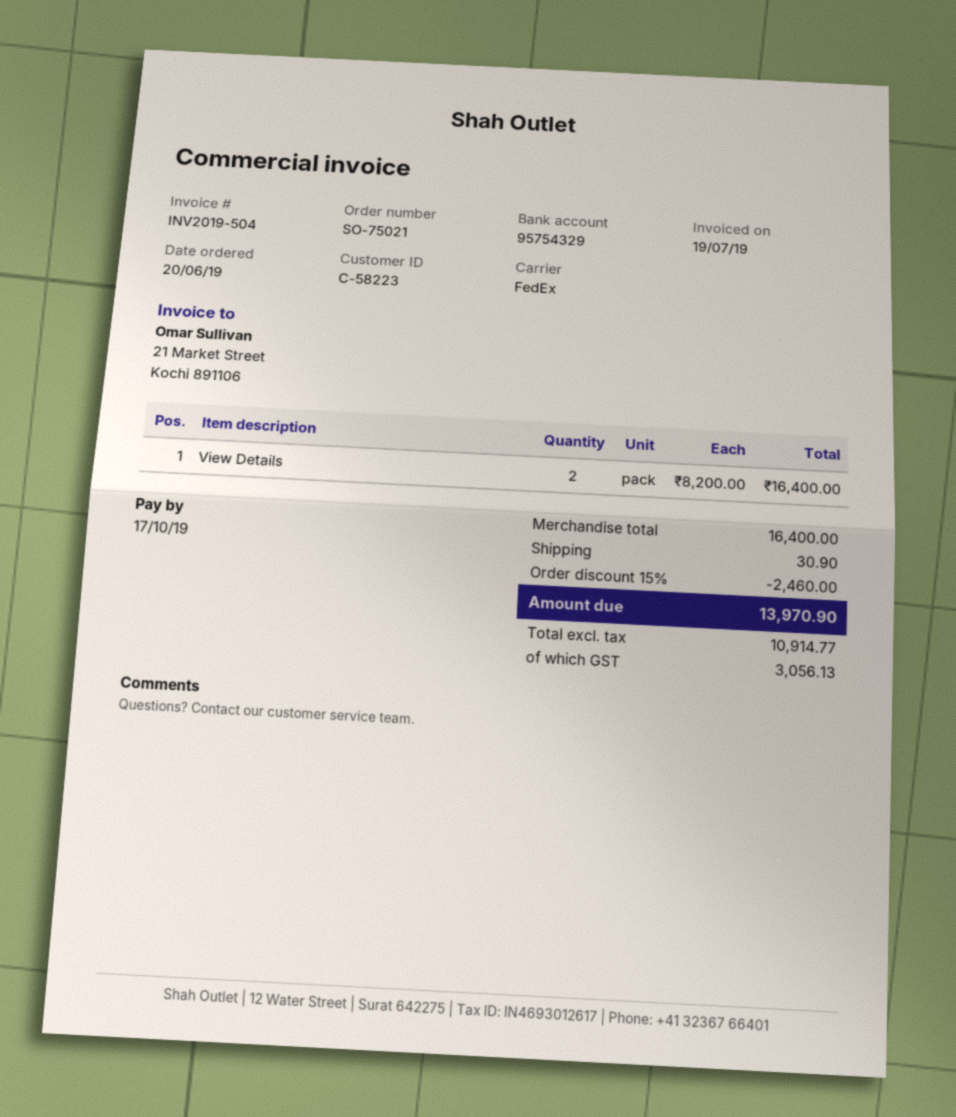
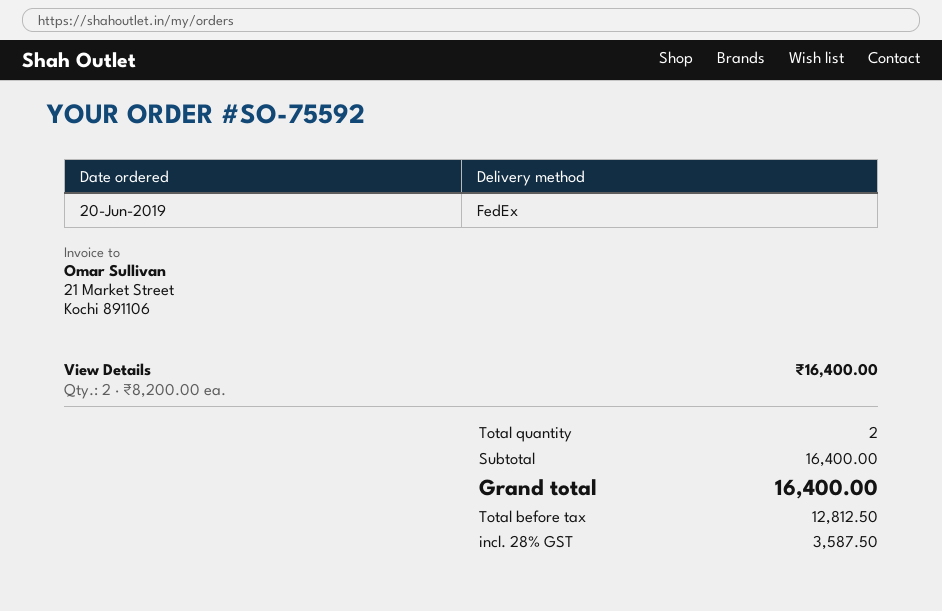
order number: SO-75021 -> SO-75592
discount: 15% = 2460.00 -> none
shipping: 30.90 -> none
net: 10914.77 -> 12812.50
tax: 3056.13 -> 3587.50
total: 13970.90 -> 16400.00

